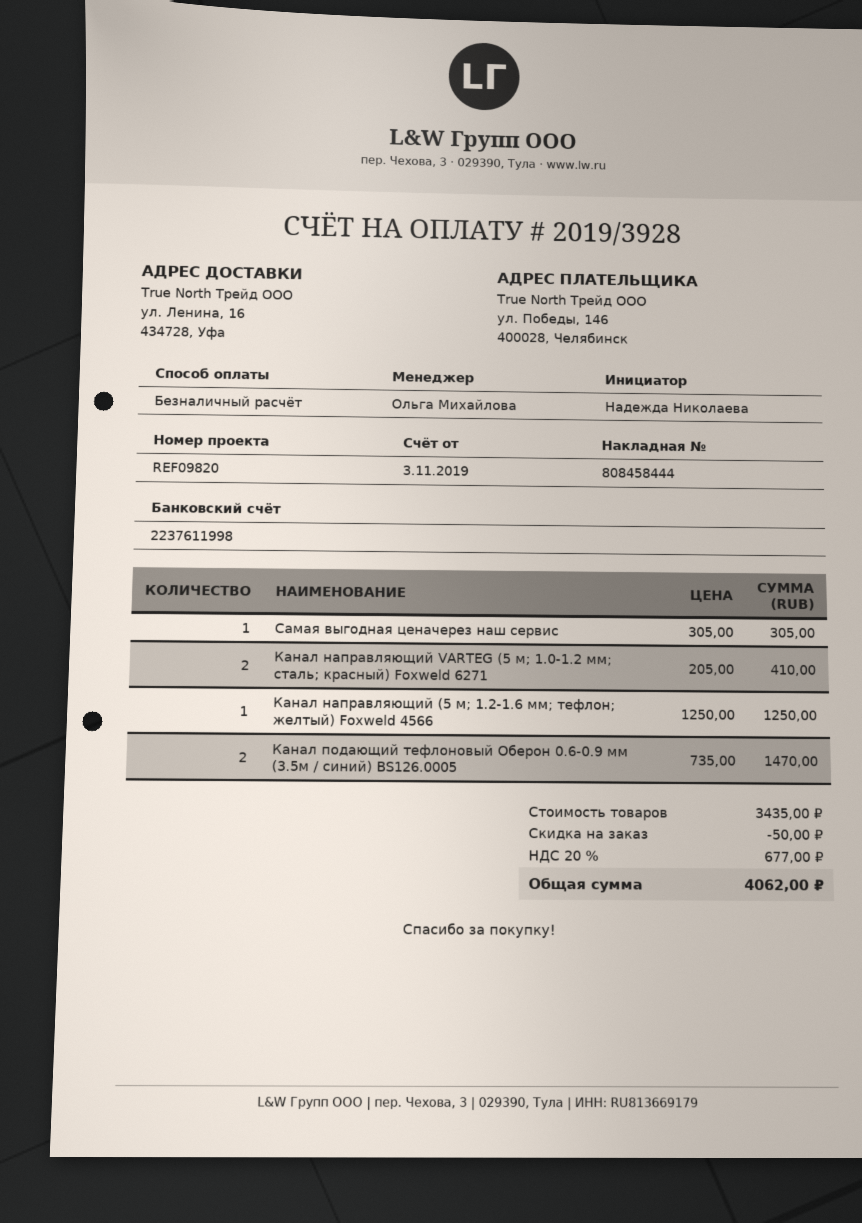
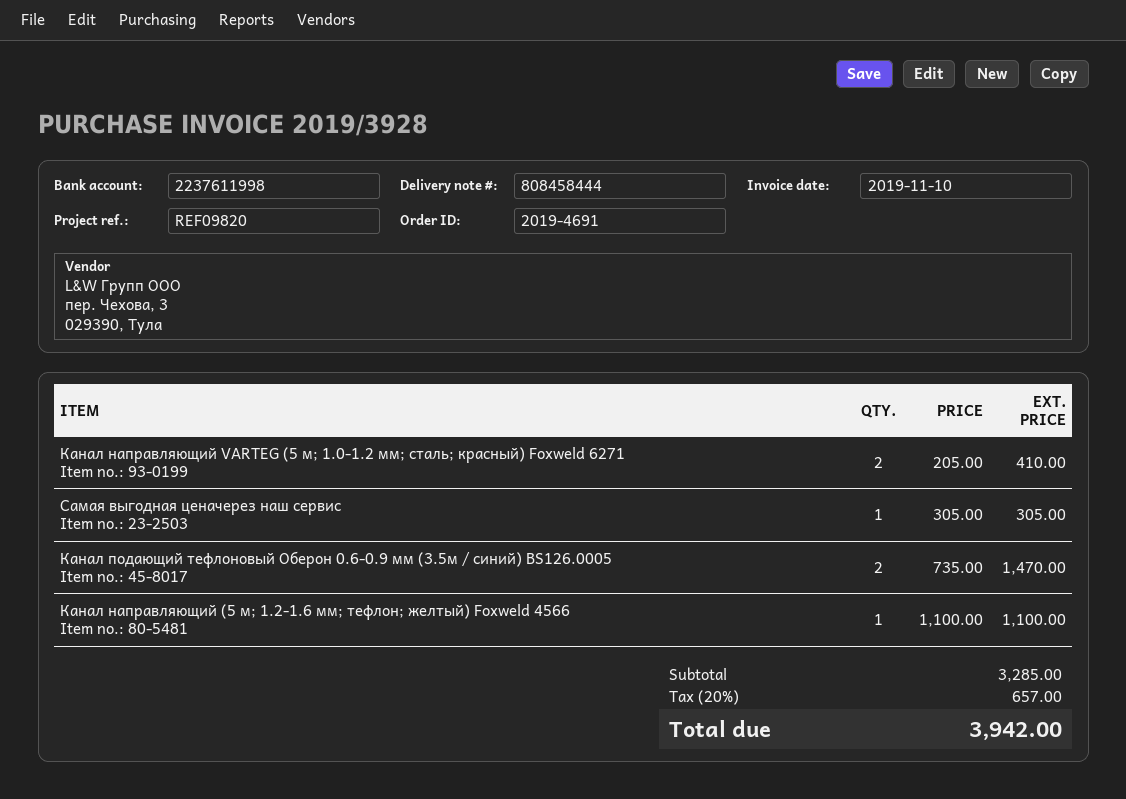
invoice date: 2019-11-03 -> 2019-11-10
Канал направляющий (5 м; 1.2-1.6 мм; тефлон; желтый) Foxweld 4566: 1 x 1250.00 = 1250.00 -> 1 x 1100.00 = 1100.00
subtotal: 3435.00 -> 3285.00
discount: 50.00 -> none
tax: 20% = 677.00 -> 20% = 657.00
total: 4062.00 -> 3942.00

